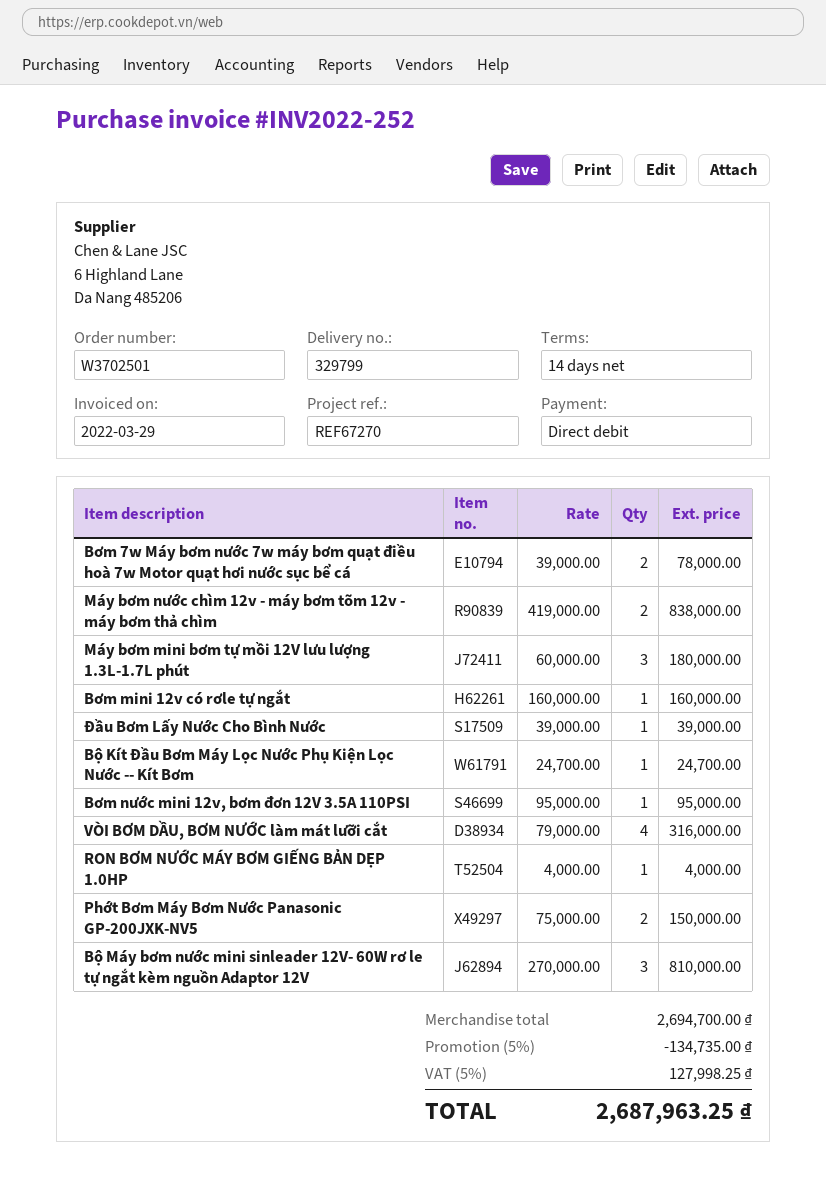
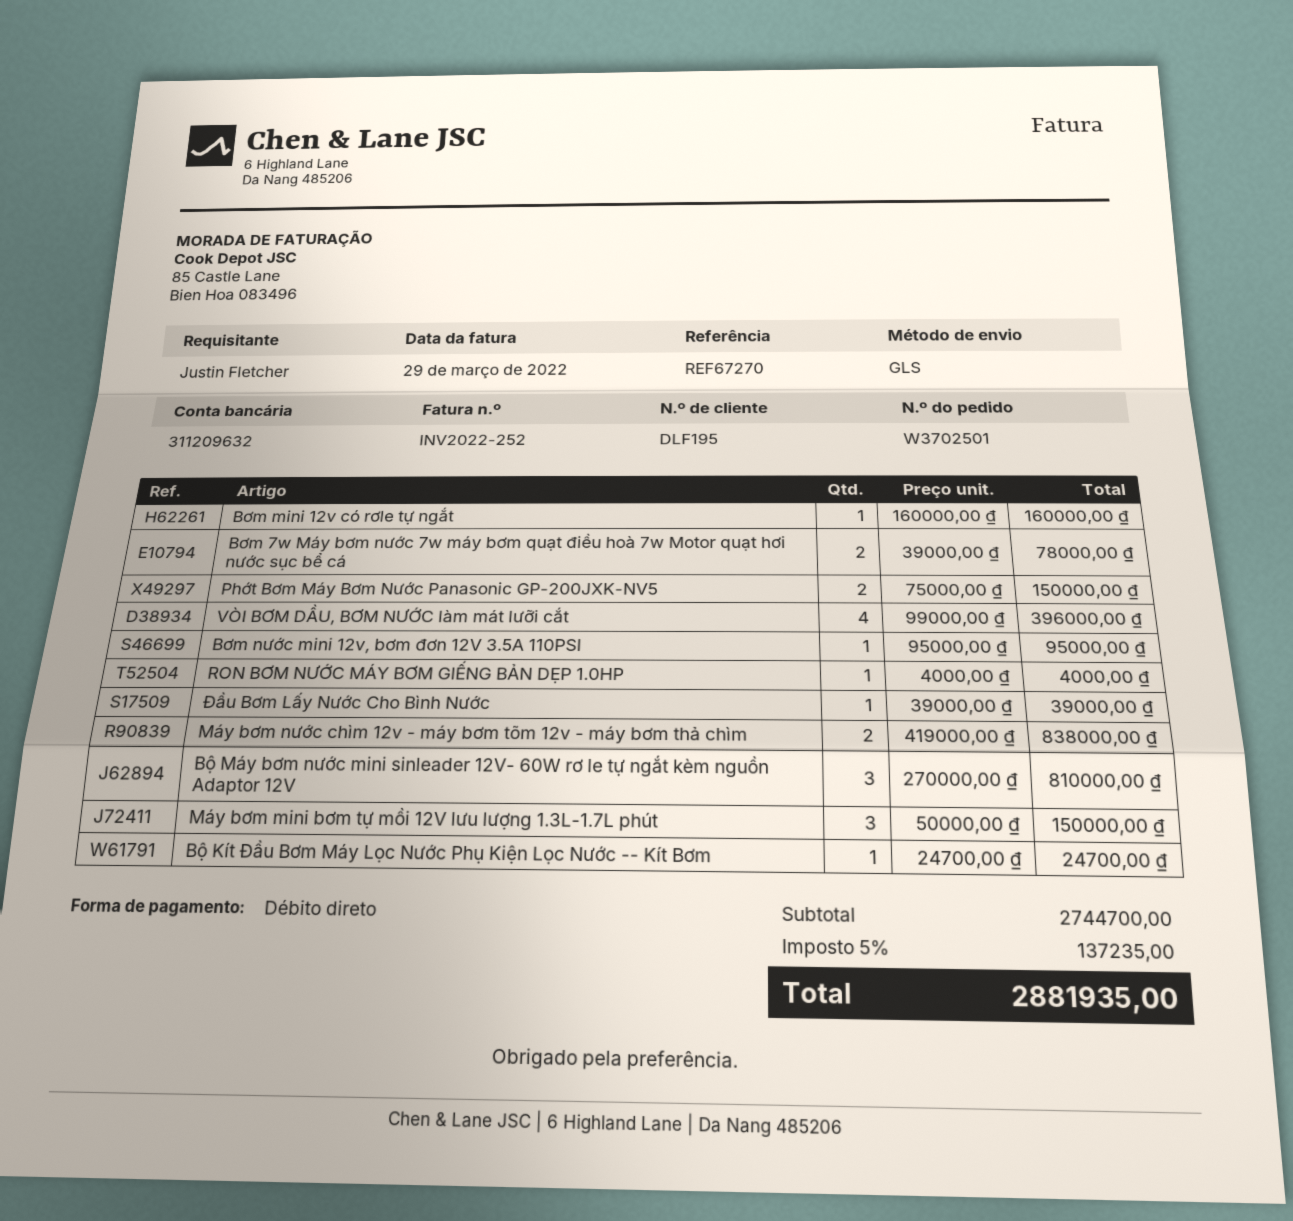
Máy bơm mini bơm tự mồi 12V lưu lượng 1.3L-1.7L phút: 3 x 60000.00 = 180000.00 -> 3 x 50000.00 = 150000.00
VÒI BƠM DẦU, BƠM NƯỚC làm mát lưỡi cắt: 4 x 79000.00 = 316000.00 -> 4 x 99000.00 = 396000.00
subtotal: 2694700.00 -> 2744700.00
discount: 5% = 134735.00 -> none
tax: 5% = 127998.25 -> 5% = 137235.00
total: 2687963.25 -> 2881935.00

